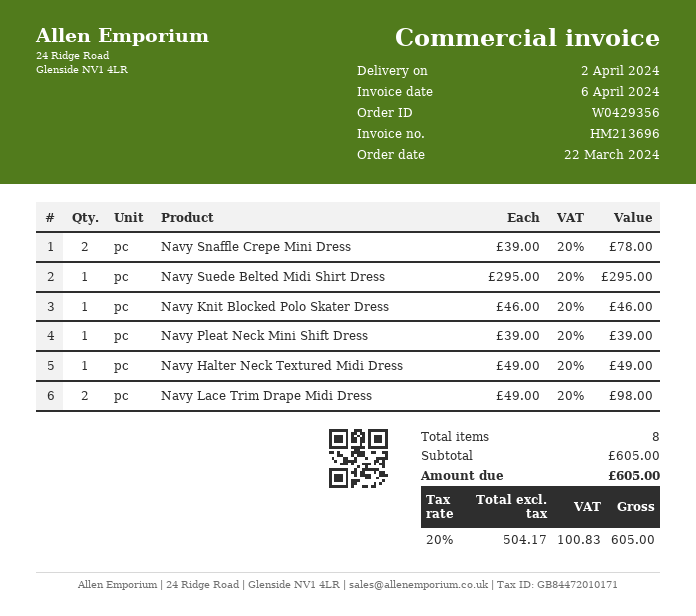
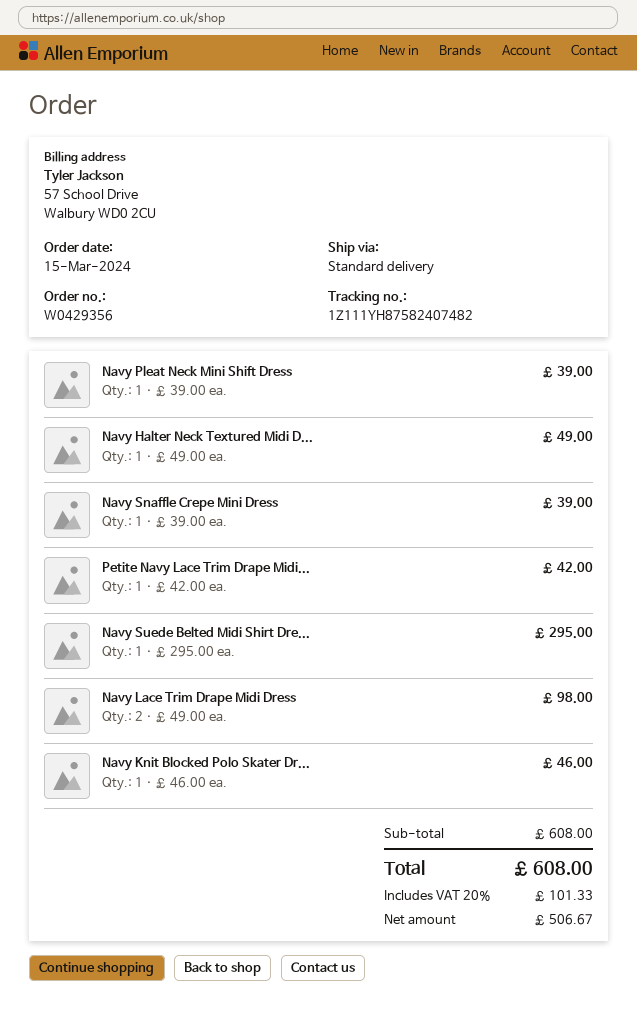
order date: 2024-03-22 -> 2024-03-15
Navy Snaffle Crepe Mini Dress: 2 x 39.00 = 78.00 -> 1 x 39.00 = 39.00
Petite Navy Lace Trim Drape Midi...: none -> 1 x 42.00 = 42.00
subtotal: 605.00 -> 608.00
net: 504.17 -> 506.67
tax: 20% = 100.83 -> 20% = 101.33
total: 605.00 -> 608.00

